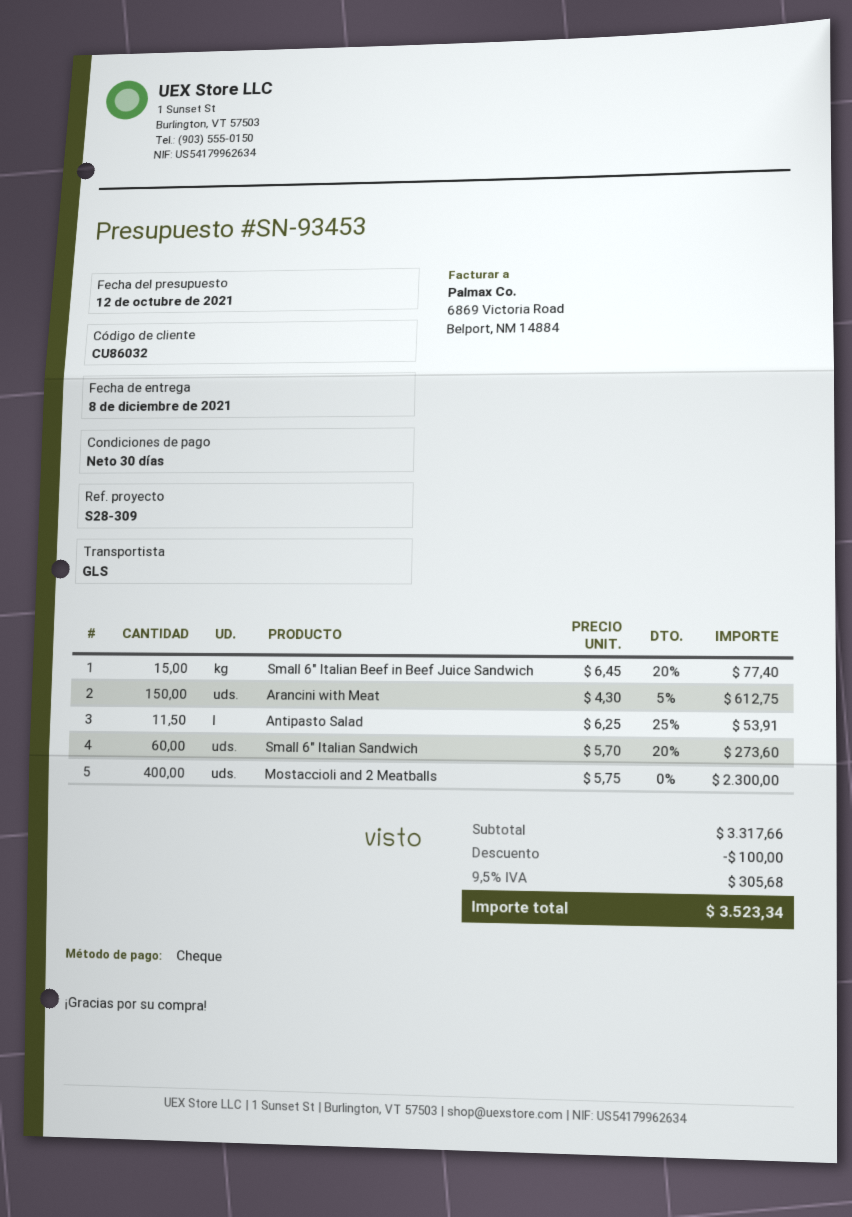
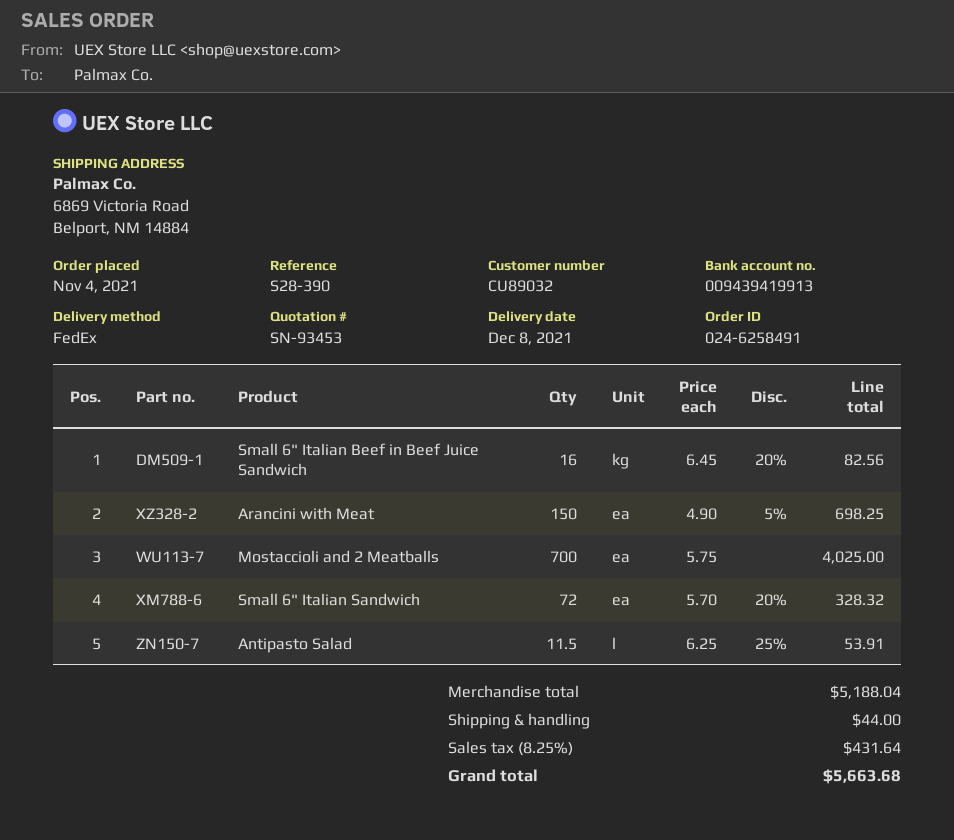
customer number: CU86032 -> CU89032
reference: S28-309 -> S28-390
shipping method: GLS -> FedEx
Small 6" Italian Beef in Beef Juice Sandwich: 15 x 6.45 - 20% = 77.40 -> 16 x 6.45 - 20% = 82.56
Arancini with Meat: 150 x 4.30 - 5% = 612.75 -> 150 x 4.90 - 5% = 698.25
Small 6" Italian Sandwich: 60 x 5.70 - 20% = 273.60 -> 72 x 5.70 - 20% = 328.32
Mostaccioli and 2 Meatballs: 400 x 5.75 = 2300.00 -> 700 x 5.75 = 4025.00
subtotal: 3317.66 -> 5188.04
discount: 100.00 -> none
shipping: none -> 44.00
tax: 9.5% = 305.68 -> 8.25% = 431.64
total: 3523.34 -> 5663.68

